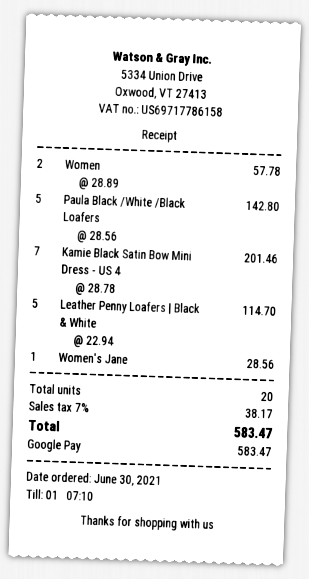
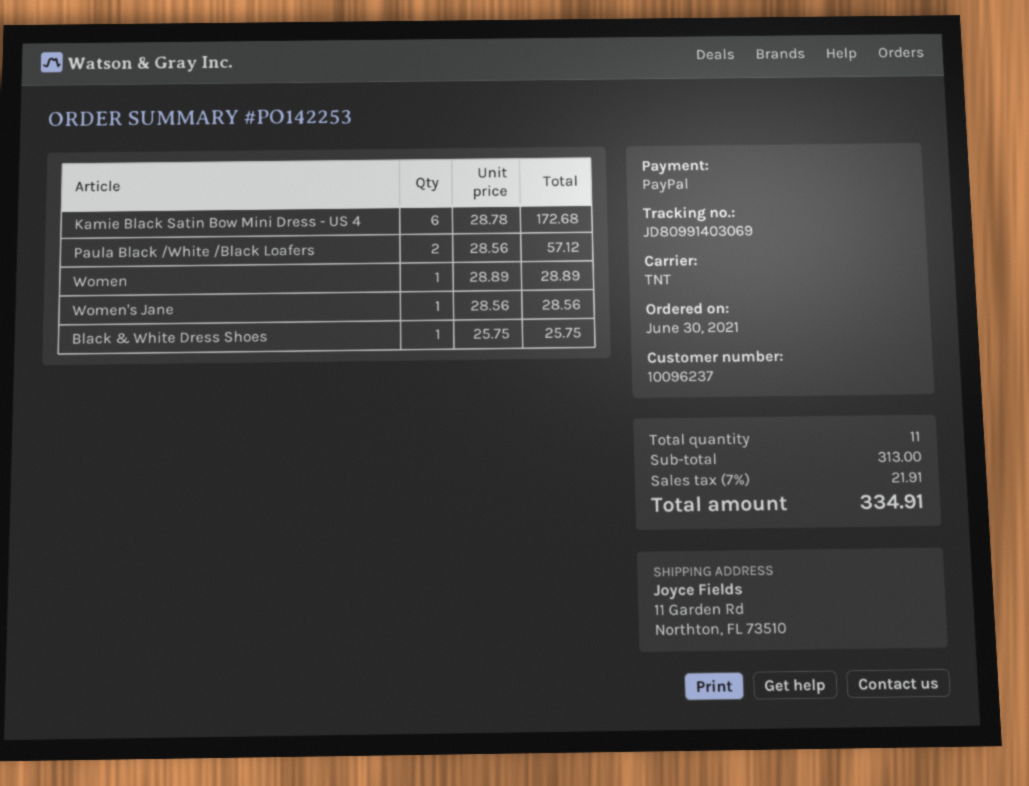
payment method: Google Pay -> PayPal
Women: 2 x 28.89 = 57.78 -> 1 x 28.89 = 28.89
Paula Black /White /Black Loafers: 5 x 28.56 = 142.80 -> 2 x 28.56 = 57.12
Kamie Black Satin Bow Mini Dress - US 4: 7 x 28.78 = 201.46 -> 6 x 28.78 = 172.68
Leather Penny Loafers | Black & White: 5 x 22.94 = 114.70 -> none
Black & White Dress Shoes: none -> 1 x 25.75 = 25.75
total quantity: 20 -> 11
tax: 7% = 38.17 -> 7% = 21.91
total: 583.47 -> 334.91

